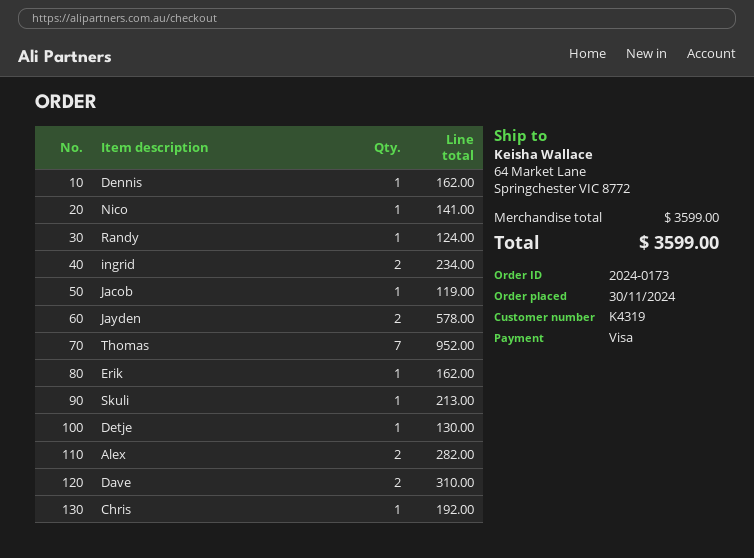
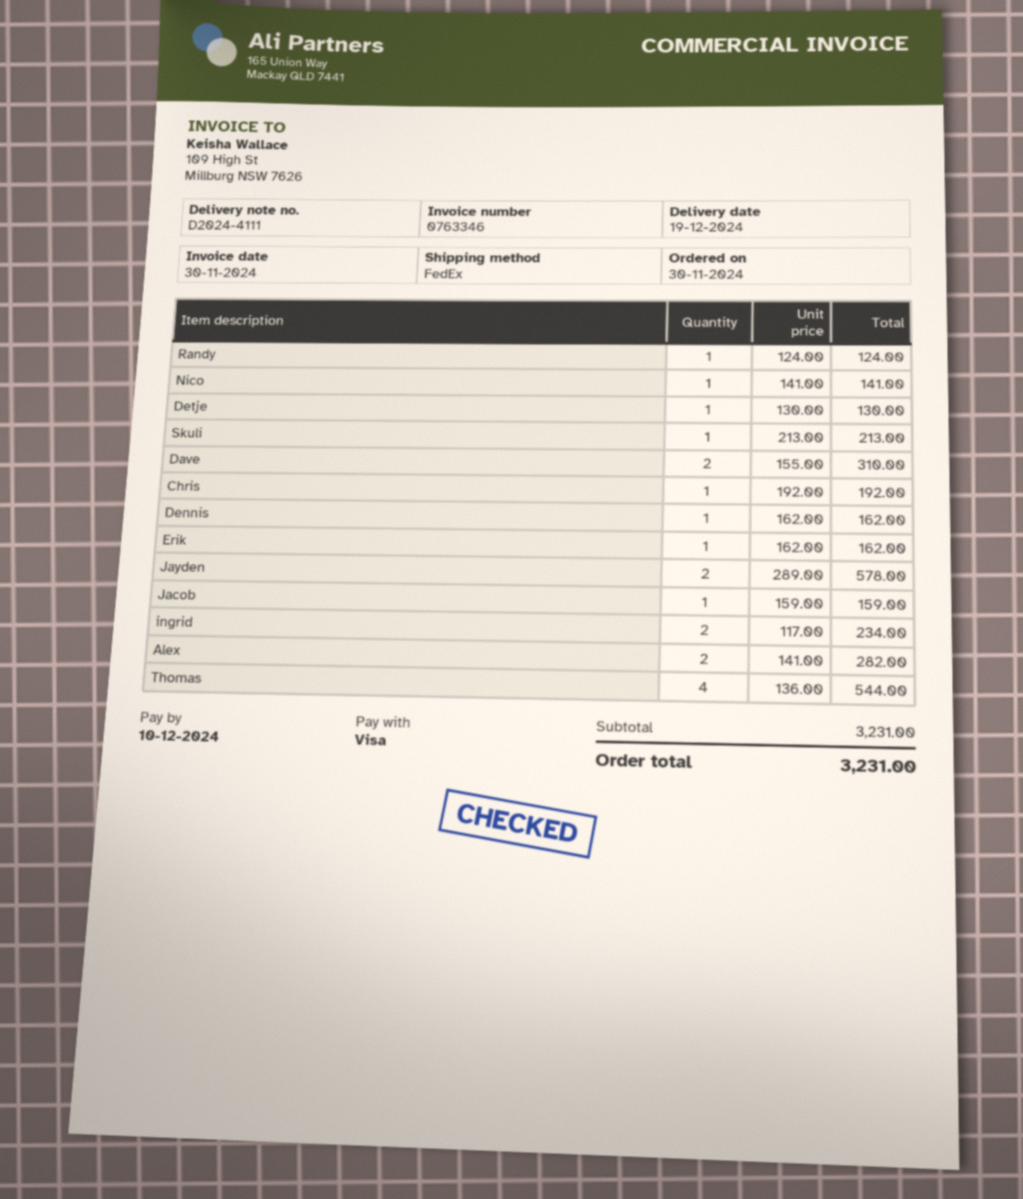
Jacob: 1 for 119.00 -> 1 for 159.00
Thomas: 7 for 952.00 -> 4 for 544.00
subtotal: 3599.00 -> 3231.00
total: 3599.00 -> 3231.00

